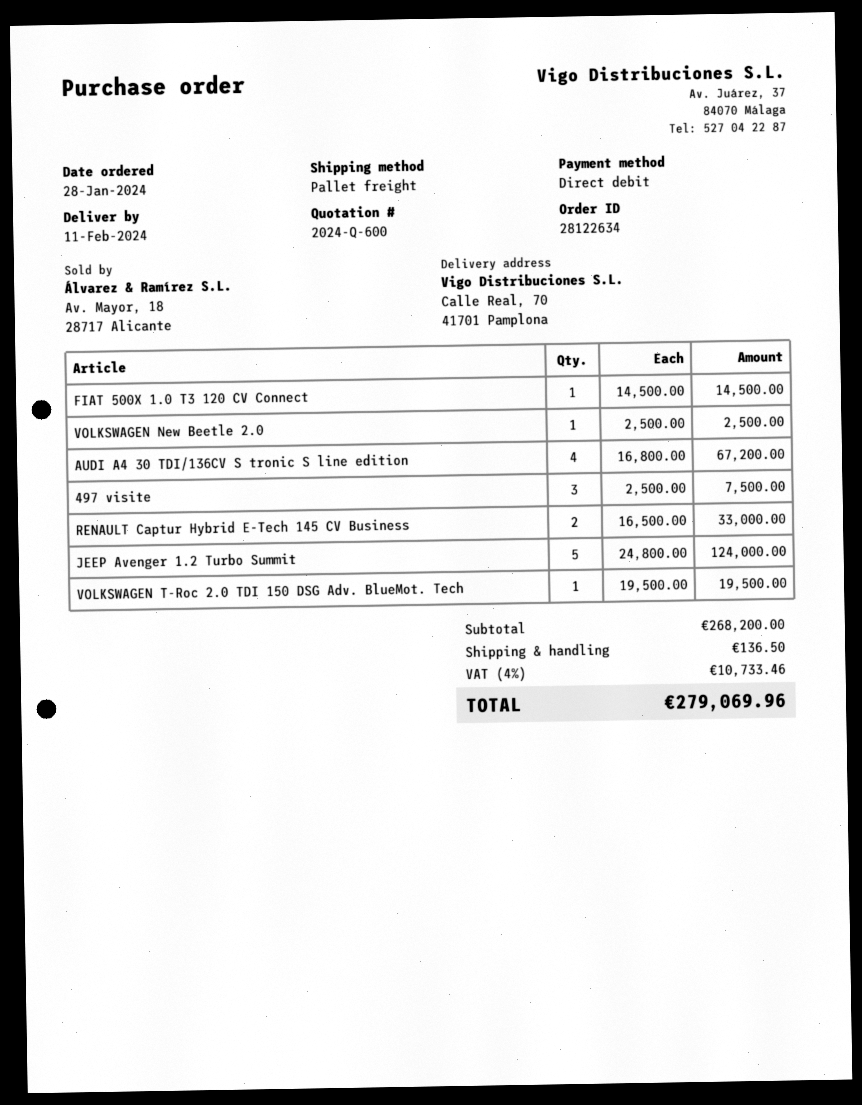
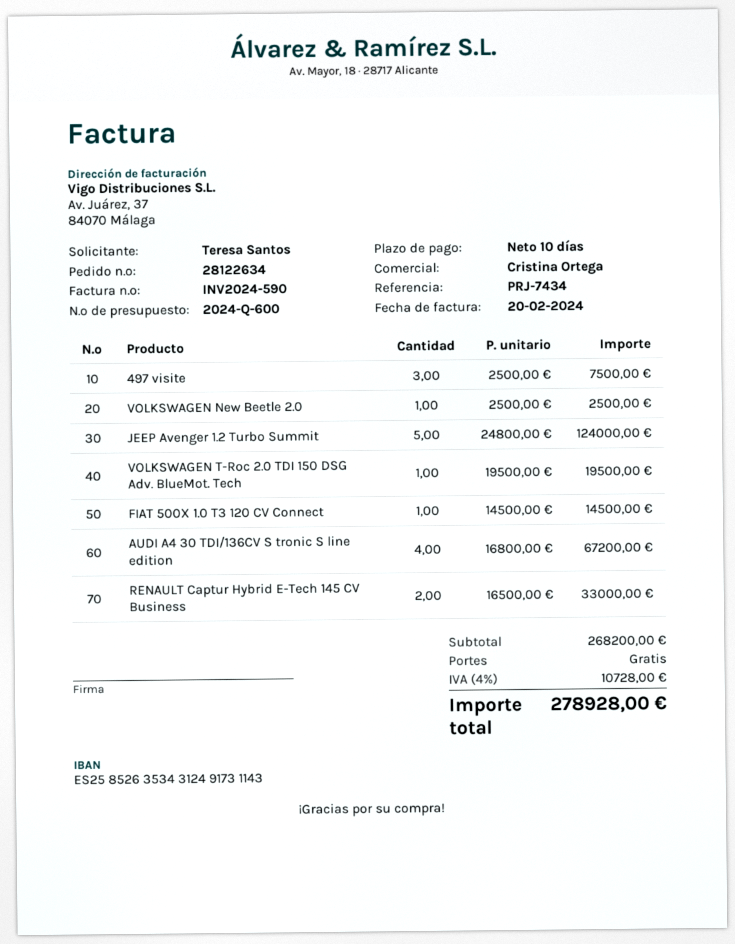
shipping: 136.50 -> 0.00
tax: 4% = 10733.46 -> 4% = 10728.00
total: 279069.96 -> 278928.00

